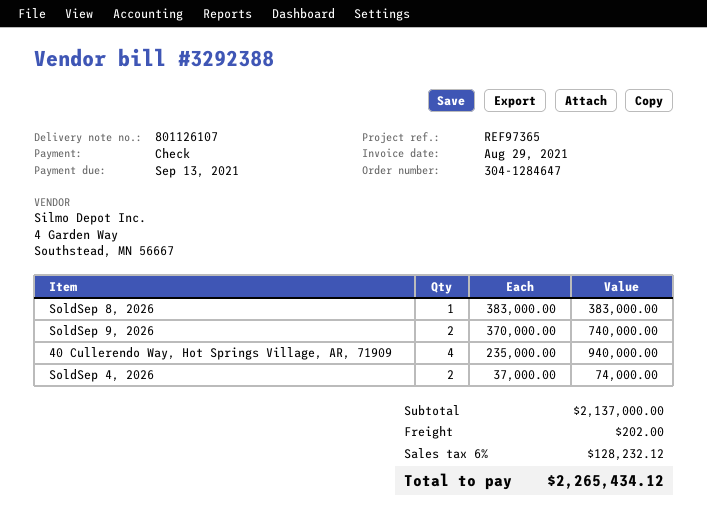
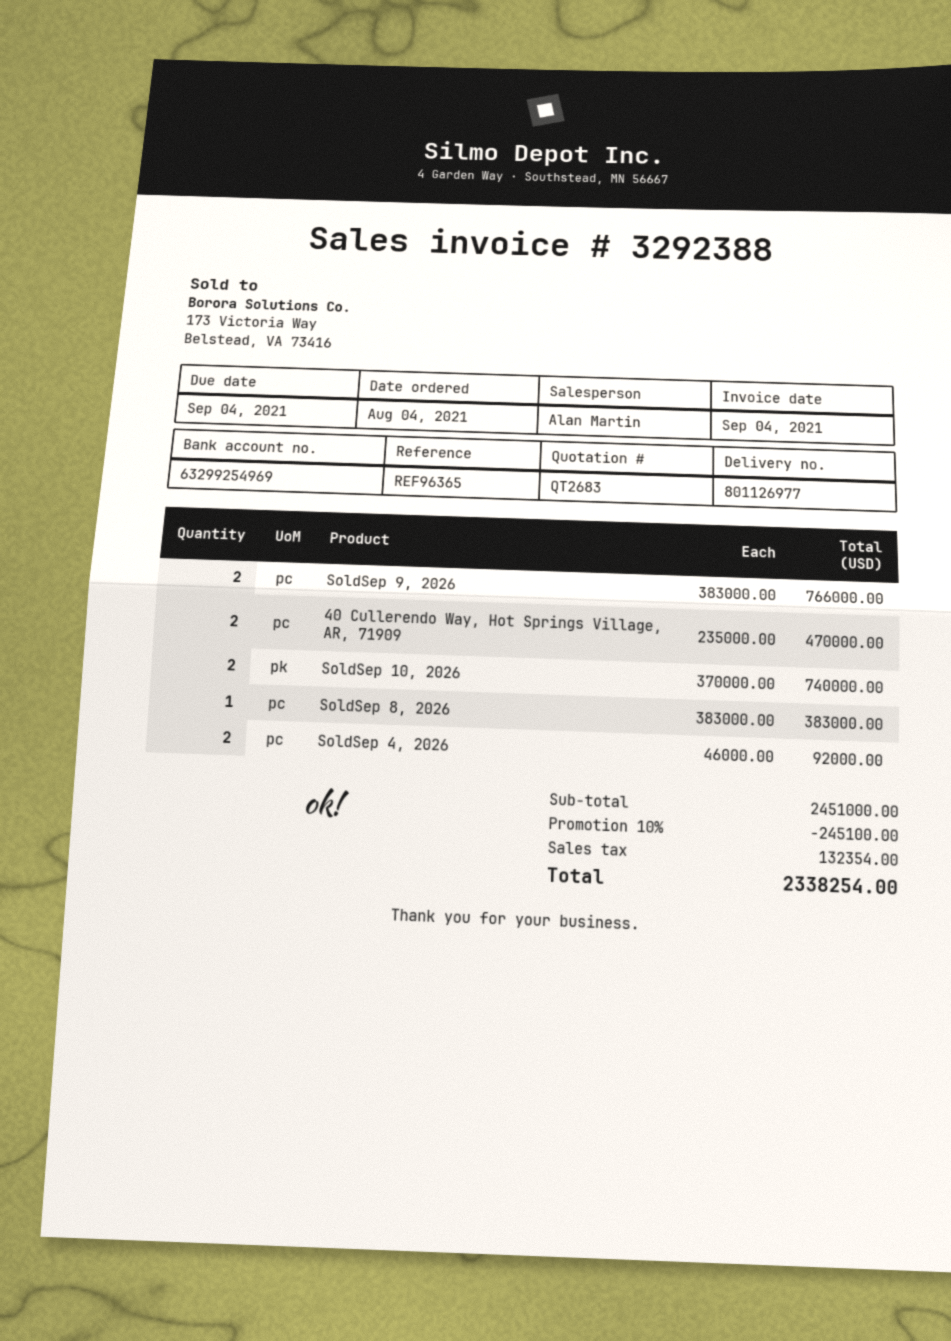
delivery note number: 801126107 -> 801126977
invoice date: 2021-08-29 -> 2021-09-04
due date: 2021-09-13 -> 2021-09-04
reference: REF97365 -> REF96365
SoldSep 9, 2026: 2 x 370000.00 = 740000.00 -> 2 x 383000.00 = 766000.00
40 Cullerendo Way, Hot Springs Village, AR, 71909: 4 x 235000.00 = 940000.00 -> 2 x 235000.00 = 470000.00
SoldSep 4, 2026: 2 x 37000.00 = 74000.00 -> 2 x 46000.00 = 92000.00
SoldSep 10, 2026: none -> 2 x 370000.00 = 740000.00
subtotal: 2137000.00 -> 2451000.00
discount: none -> 10% = 245100.00
shipping: 202.00 -> none
tax: 128232.12 -> 132354.00
total: 2265434.12 -> 2338254.00

